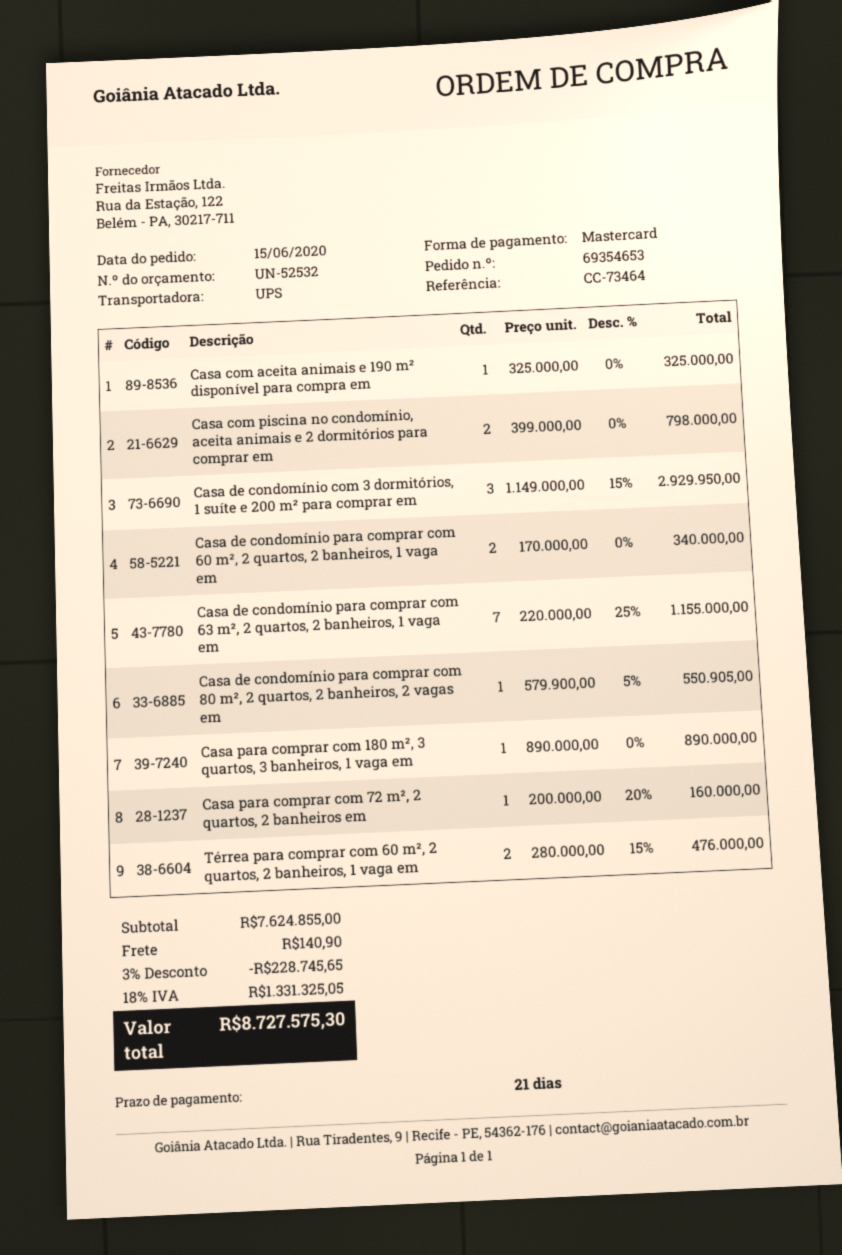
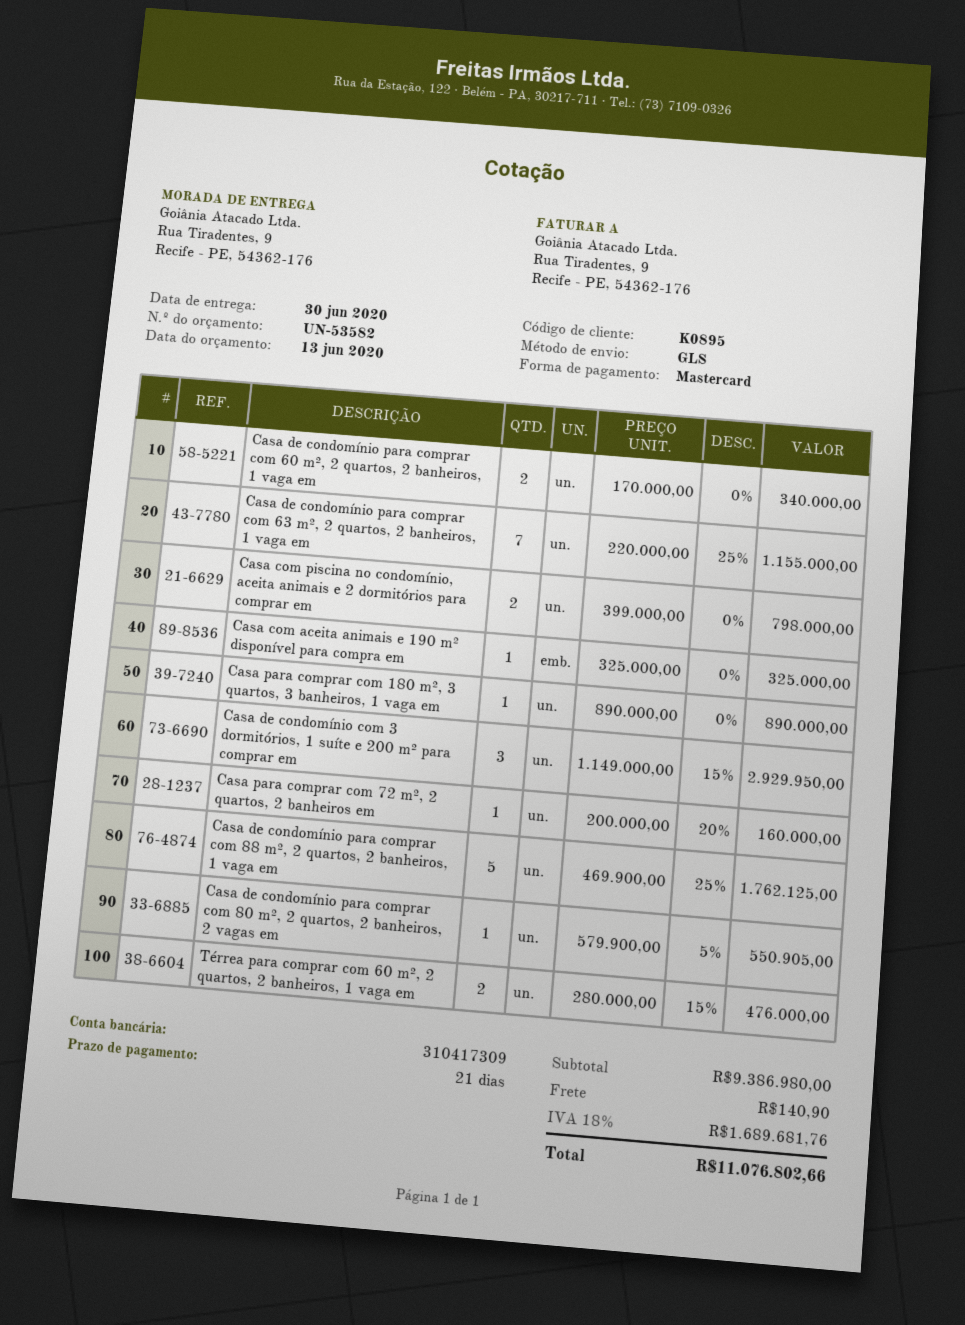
quote number: UN-52532 -> UN-53582
shipping method: UPS -> GLS
Casa de condomínio para comprar com 88 m², 2 quartos, 2 banheiros, 1 vaga em: none -> 5 x 469900.00 - 25% = 1762125.00
subtotal: 7624855.00 -> 9386980.00
discount: 3% = 228745.65 -> none
tax: 18% = 1331325.05 -> 18% = 1689681.76
total: 8727575.30 -> 11076802.66

